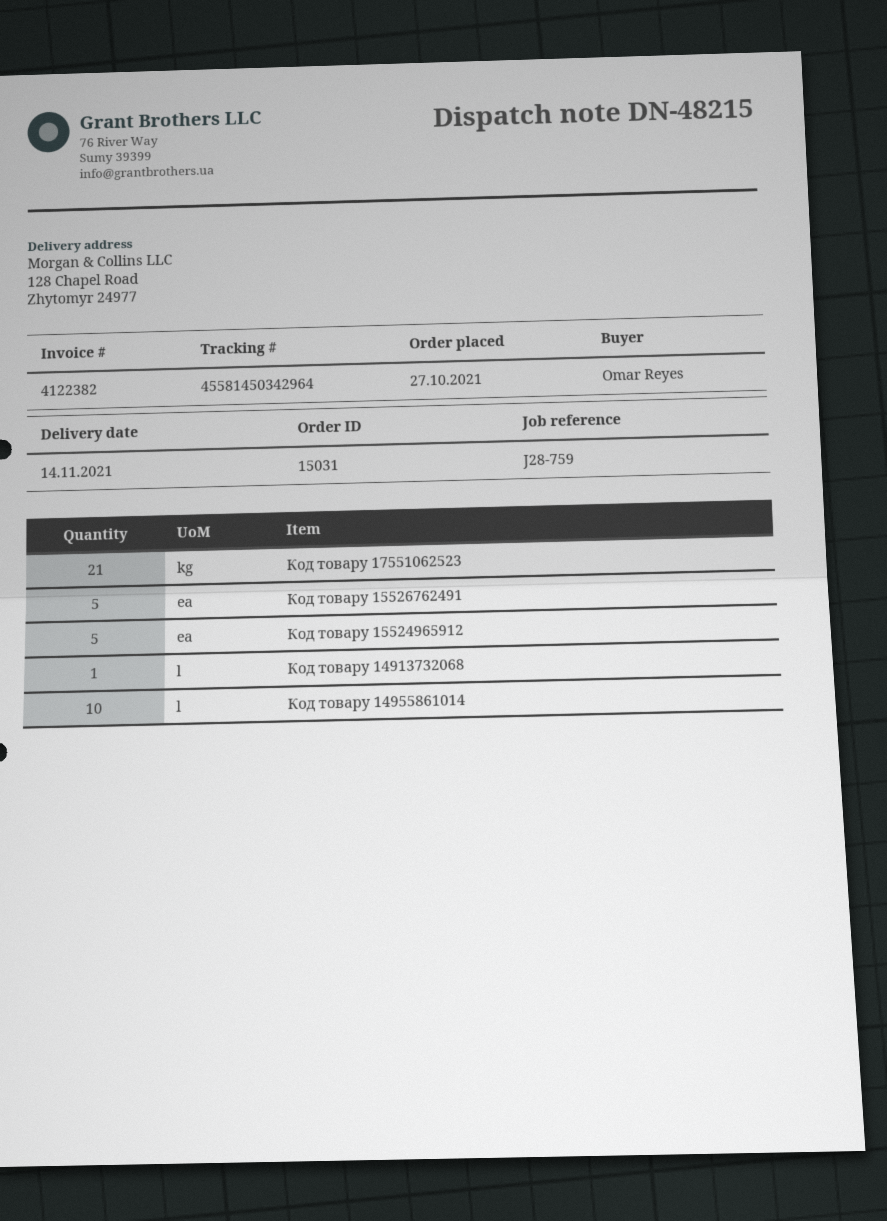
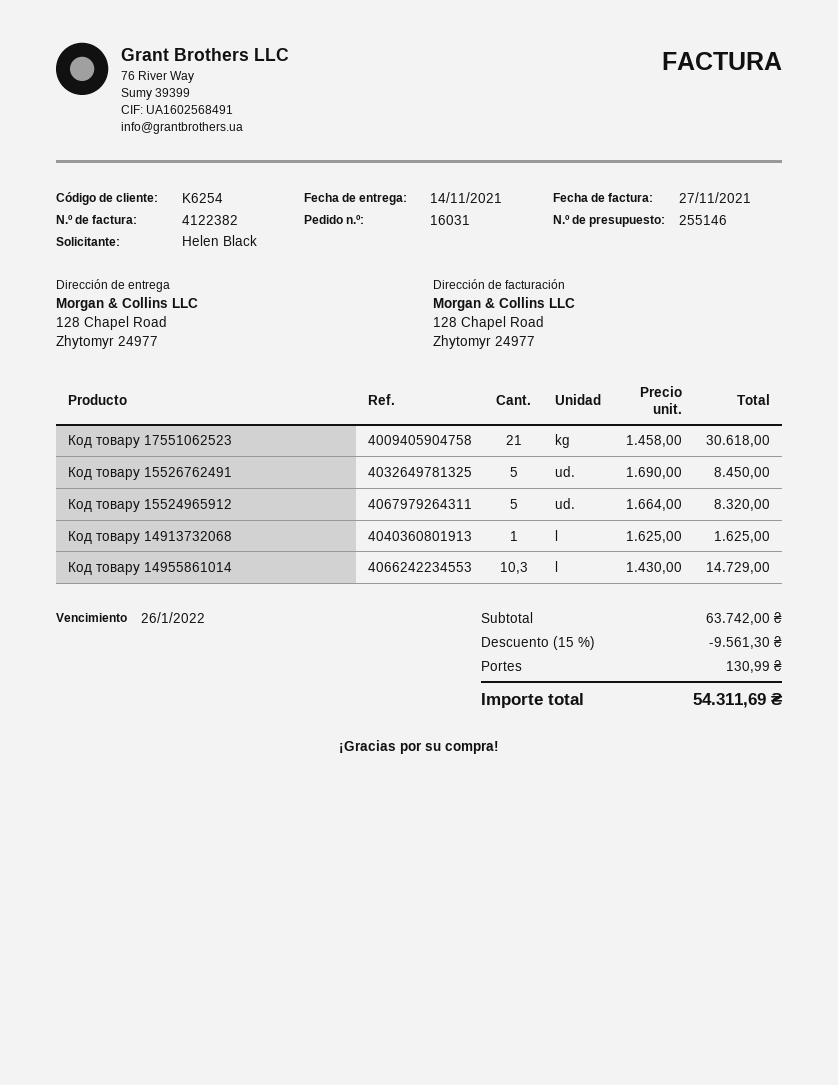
order number: 15031 -> 16031
ordered by: Omar Reyes -> Helen Black
Код товару 14955861014: 10 -> 10.3

